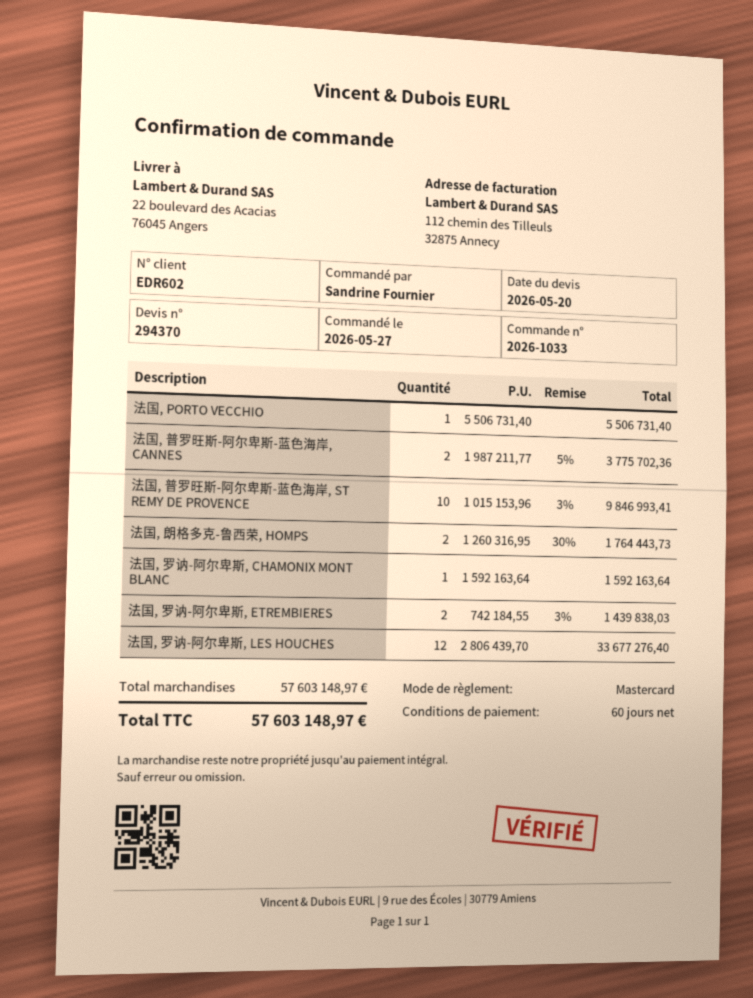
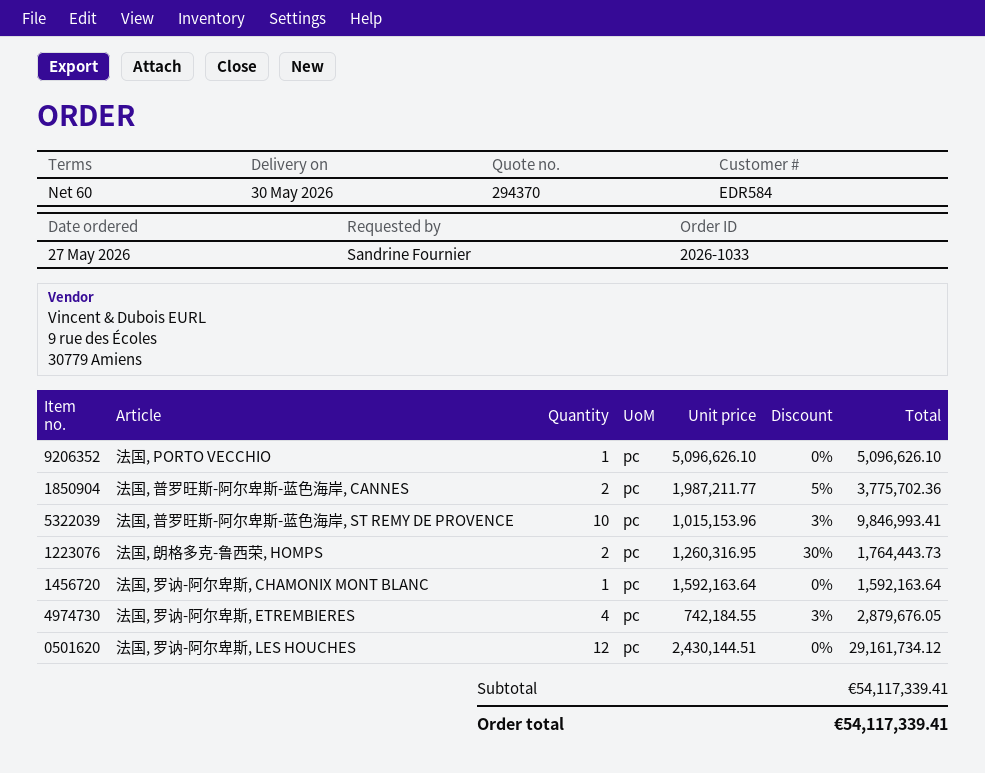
customer number: EDR602 -> EDR584
法国, PORTO VECCHIO: 1 x 5506731.40 = 5506731.40 -> 1 x 5096626.10 = 5096626.10
法国, 罗讷-阿尔卑斯, ETREMBIERES: 2 x 742184.55 - 3% = 1439838.03 -> 4 x 742184.55 - 3% = 2879676.05
法国, 罗讷-阿尔卑斯, LES HOUCHES: 12 x 2806439.70 = 33677276.40 -> 12 x 2430144.51 = 29161734.12
subtotal: 57603148.97 -> 54117339.41
total: 57603148.97 -> 54117339.41

